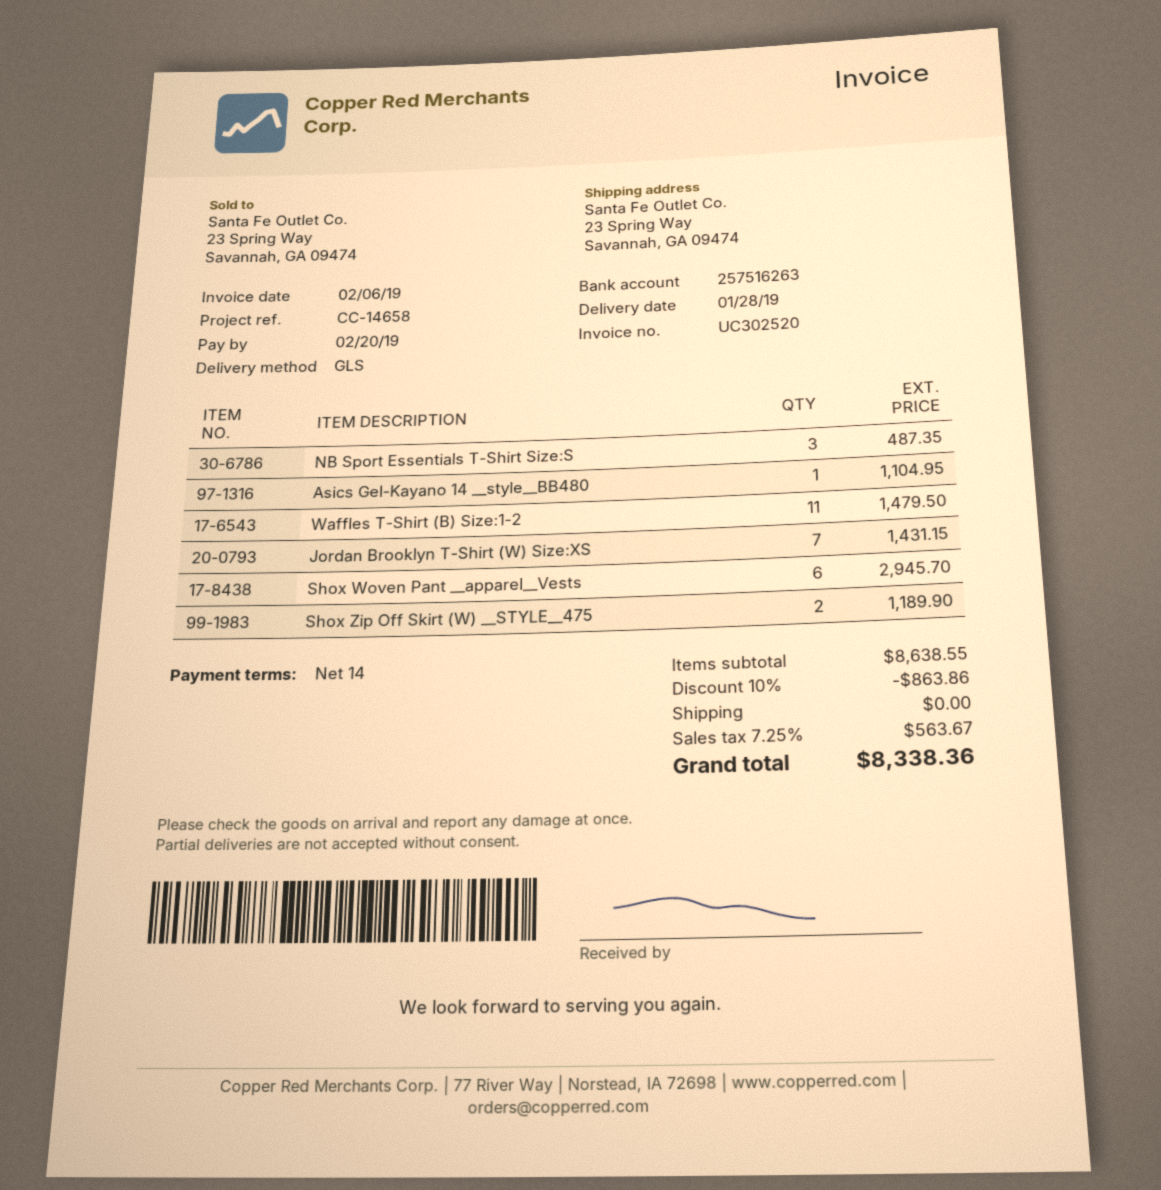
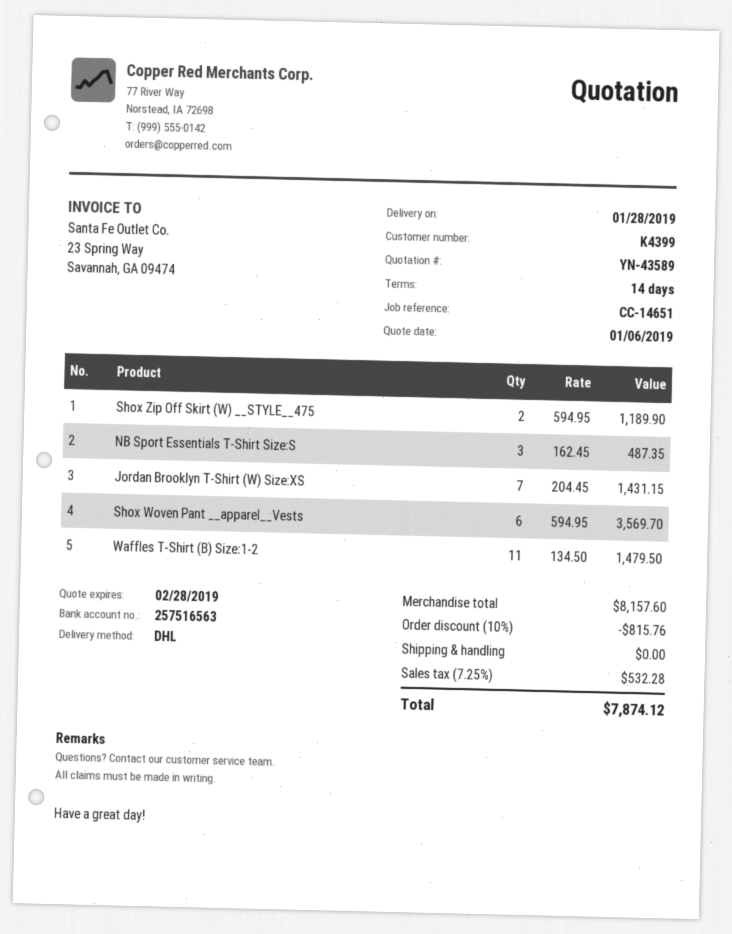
reference: CC-14658 -> CC-14651
bank account: 257516263 -> 257516563
shipping method: GLS -> DHL
Asics Gel-Kayano 14 __style__BB480: 1 for 1104.95 -> none
Shox Woven Pant __apparel__Vests: 6 for 2945.70 -> 6 for 3569.70
subtotal: 8638.55 -> 8157.60
discount: 10% = 863.86 -> 10% = 815.76
tax: 7.25% = 563.67 -> 7.25% = 532.28
total: 8338.36 -> 7874.12

